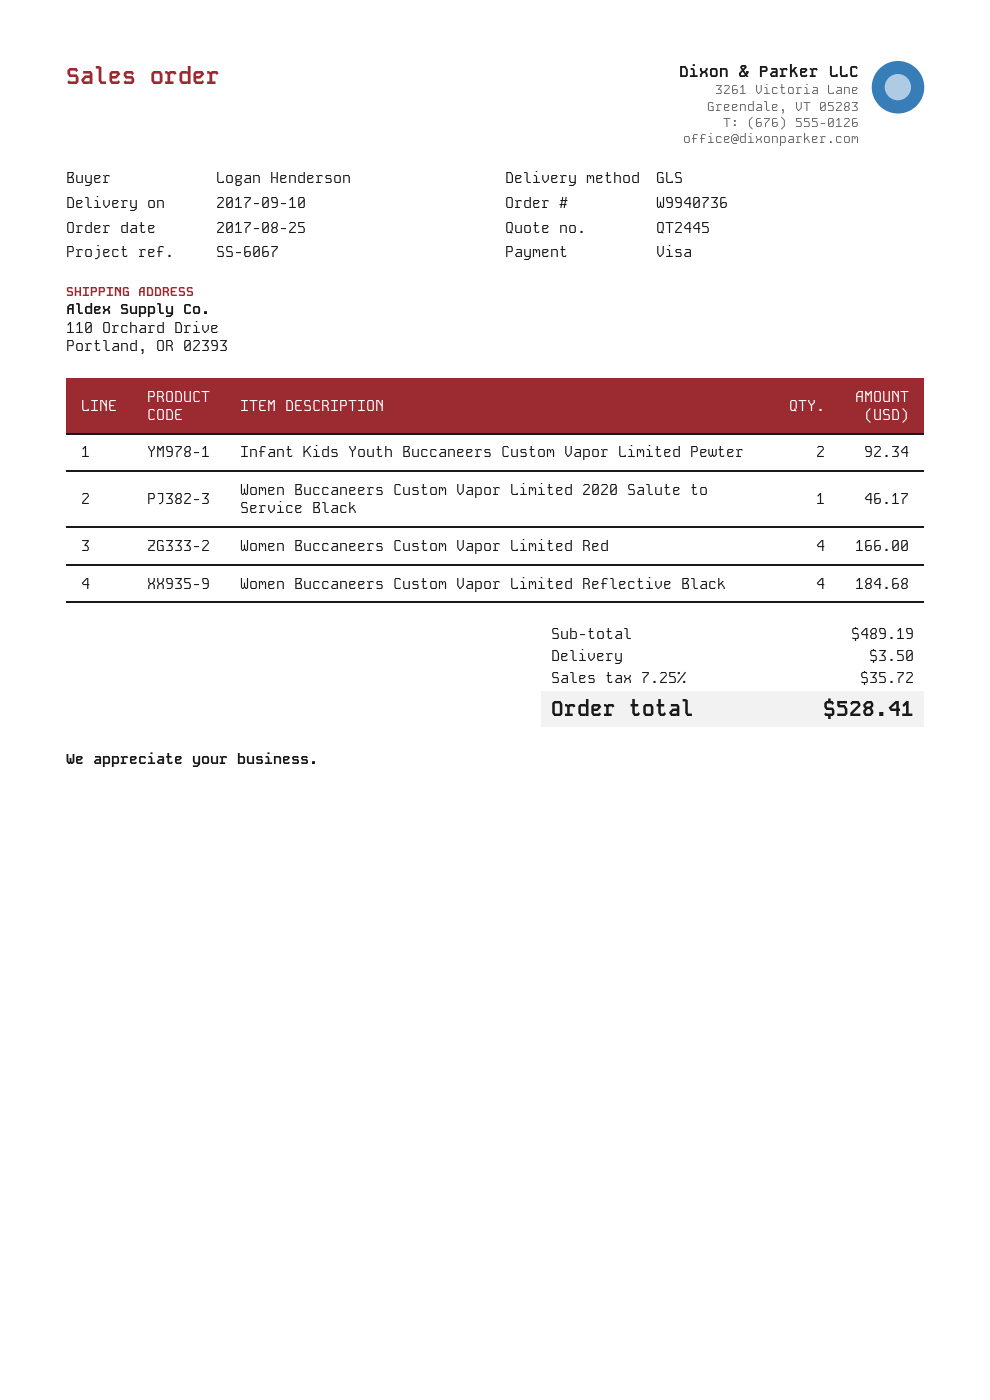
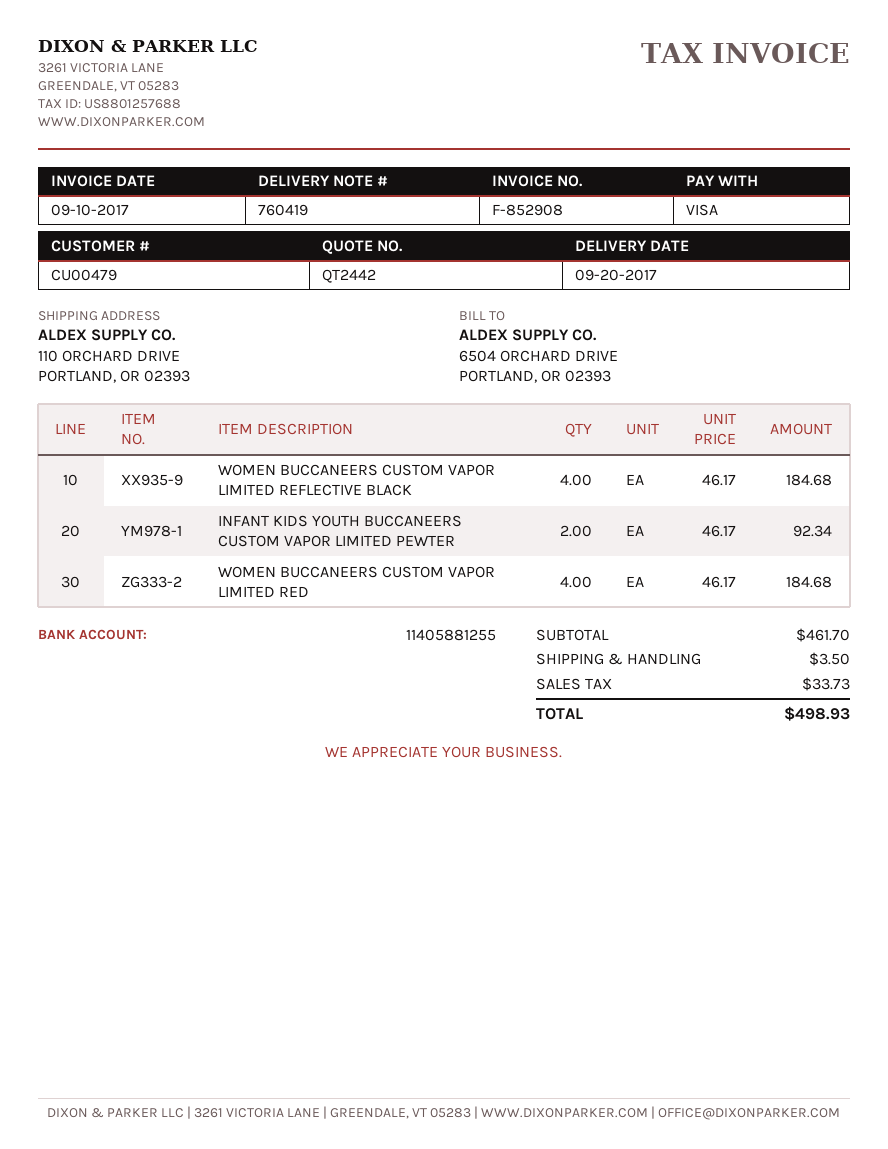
quote number: QT2445 -> QT2442
delivery date: 2017-09-10 -> 2017-09-20
Women Buccaneers Custom Vapor Limited 2020 Salute to Service Black: 1 for 46.17 -> none
Women Buccaneers Custom Vapor Limited Red: 4 for 166.00 -> 4 for 184.68
subtotal: 489.19 -> 461.70
tax: 35.72 -> 33.73
total: 528.41 -> 498.93

